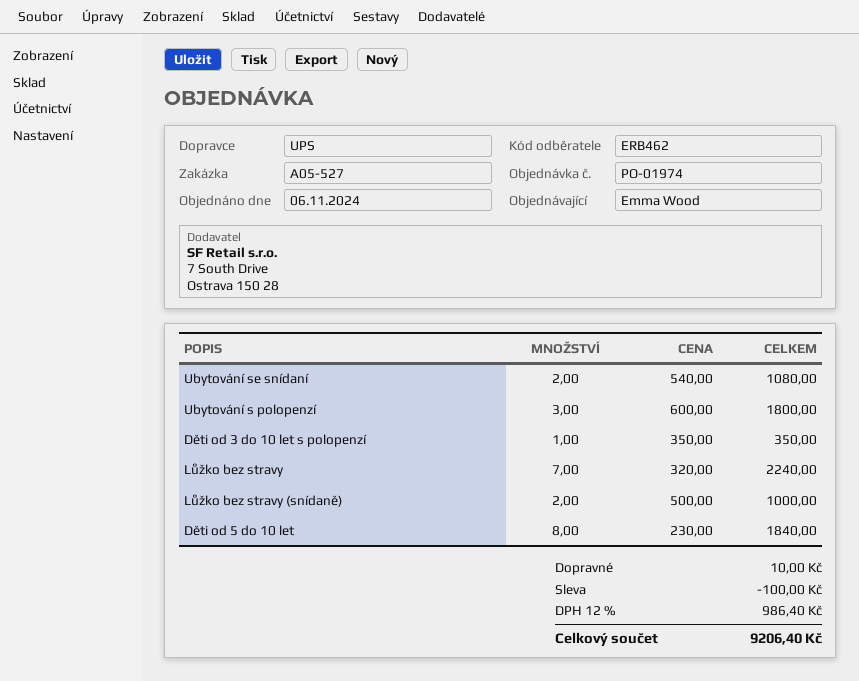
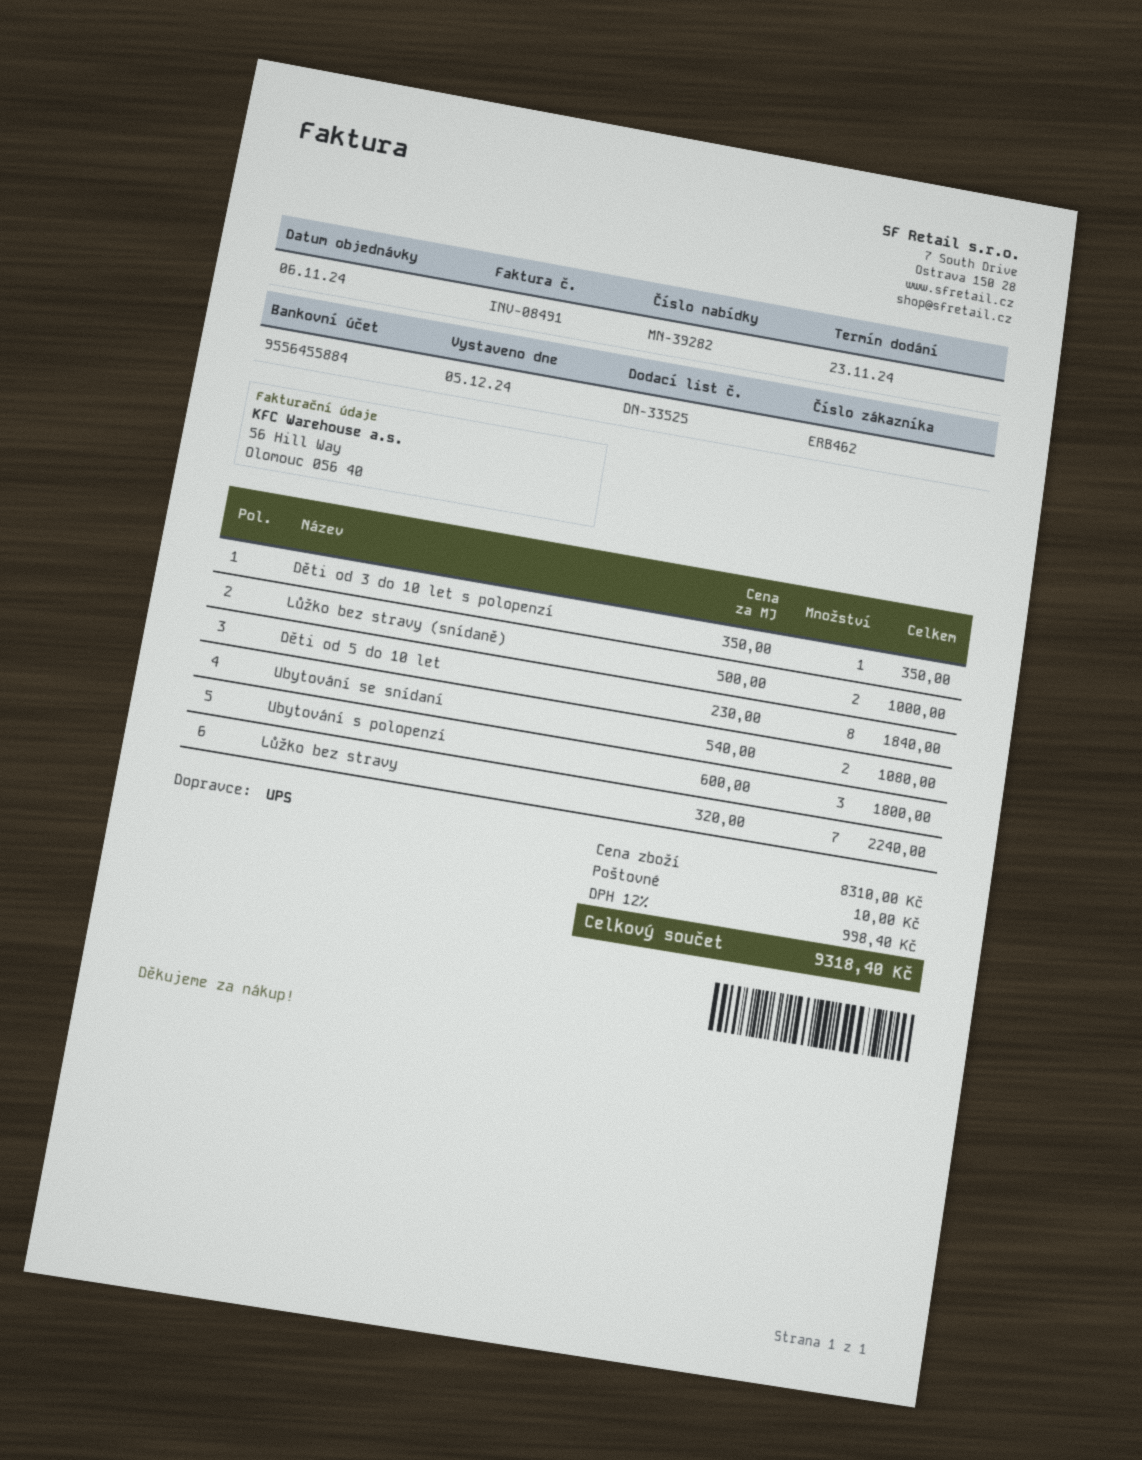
discount: 100.00 -> none
tax: 12% = 986.40 -> 12% = 998.40
total: 9206.40 -> 9318.40

